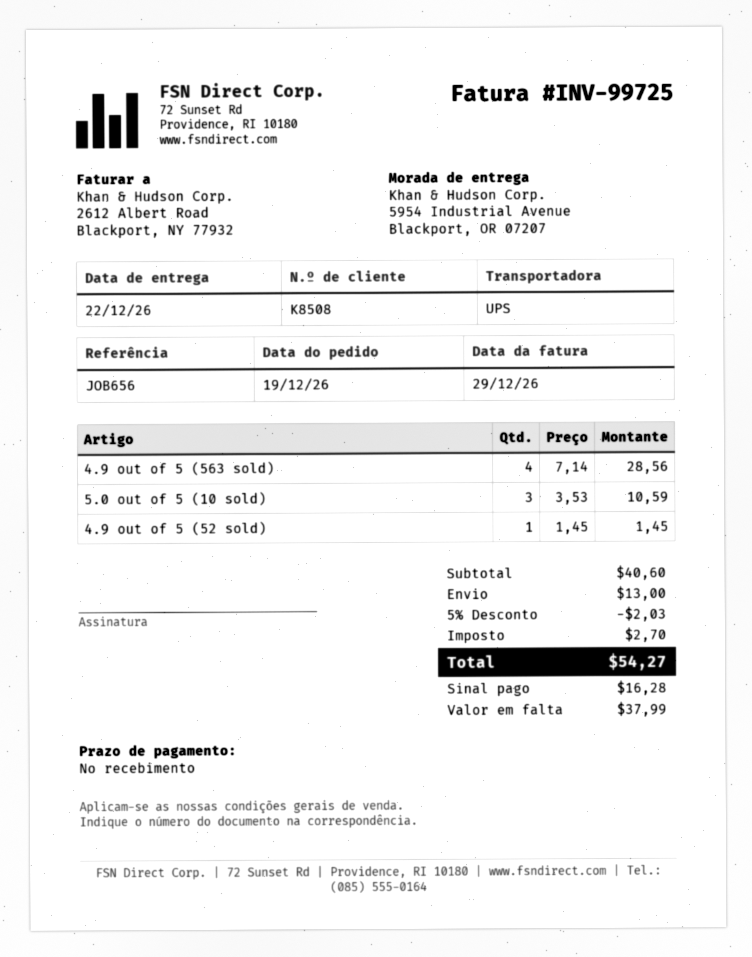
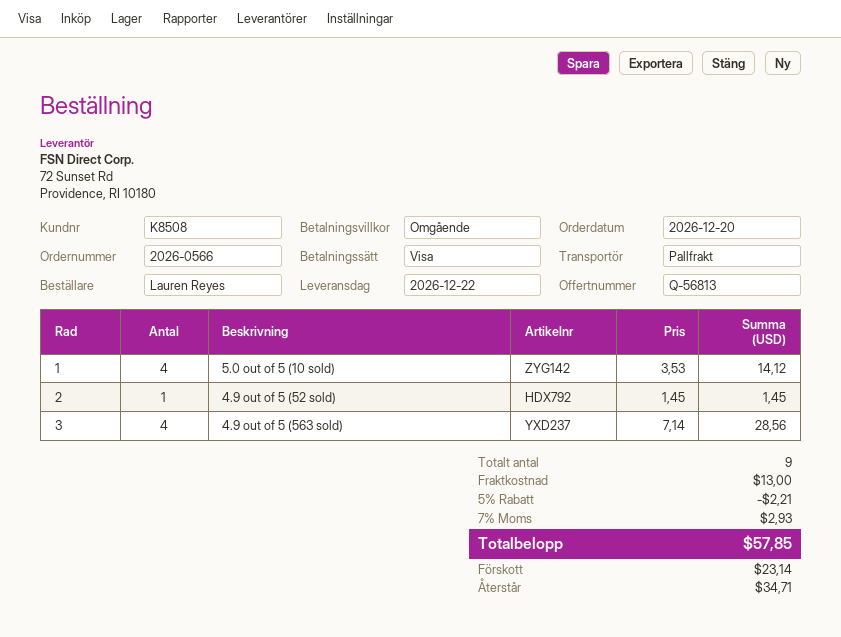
order date: 2026-12-19 -> 2026-12-20
shipping method: UPS -> pallet freight
5.0 out of 5 (10 sold): 3 x 3.53 = 10.59 -> 4 x 3.53 = 14.12
discount: 5% = 2.03 -> 5% = 2.21
tax: 2.70 -> 2.93
total: 54.27 -> 57.85
deposit: 16.28 -> 23.14
balance: 37.99 -> 34.71

